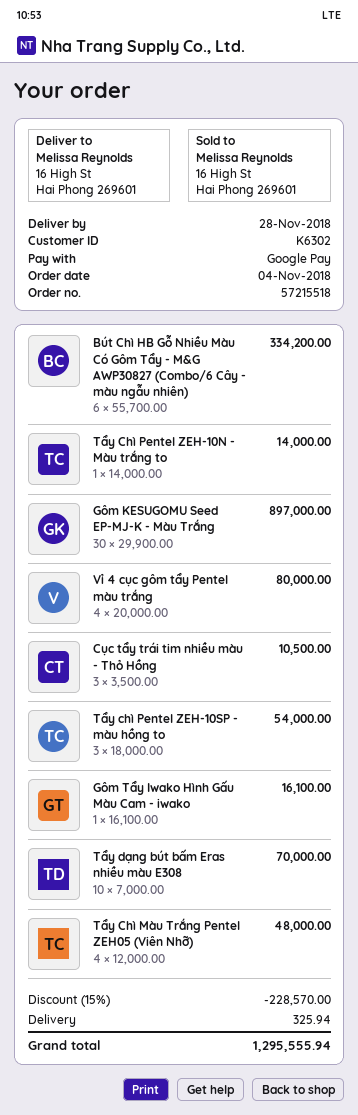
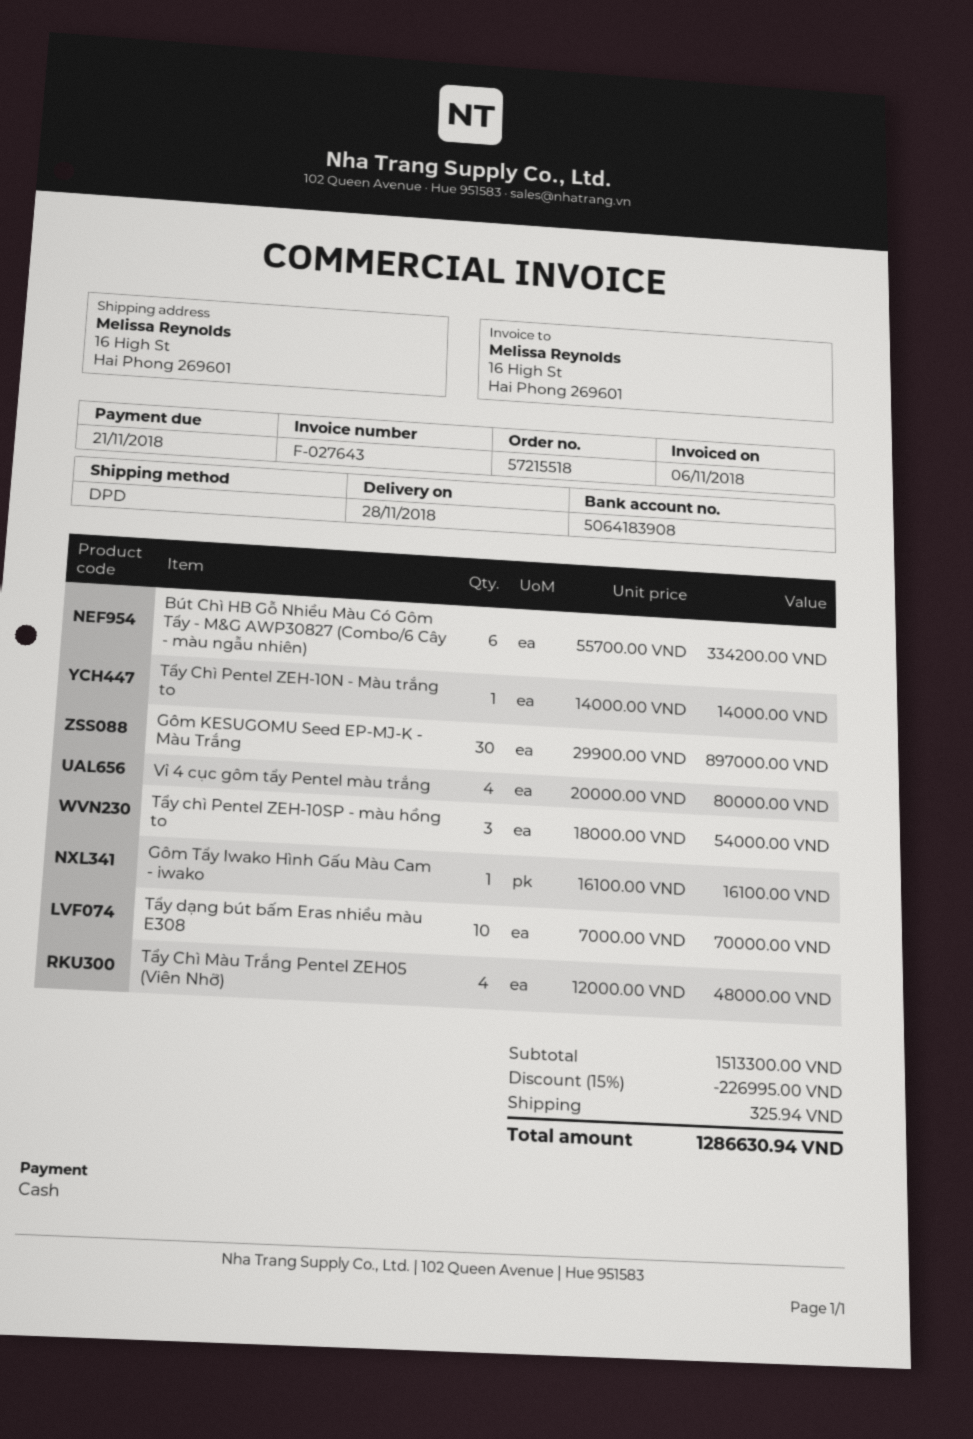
payment method: Google Pay -> cash
Cục tẩy trái tim nhiều màu - Thỏ Hồng: 3 x 3500.00 = 10500.00 -> none
discount: 15% = 228570.00 -> 15% = 226995.00
total: 1295555.94 -> 1286630.94

